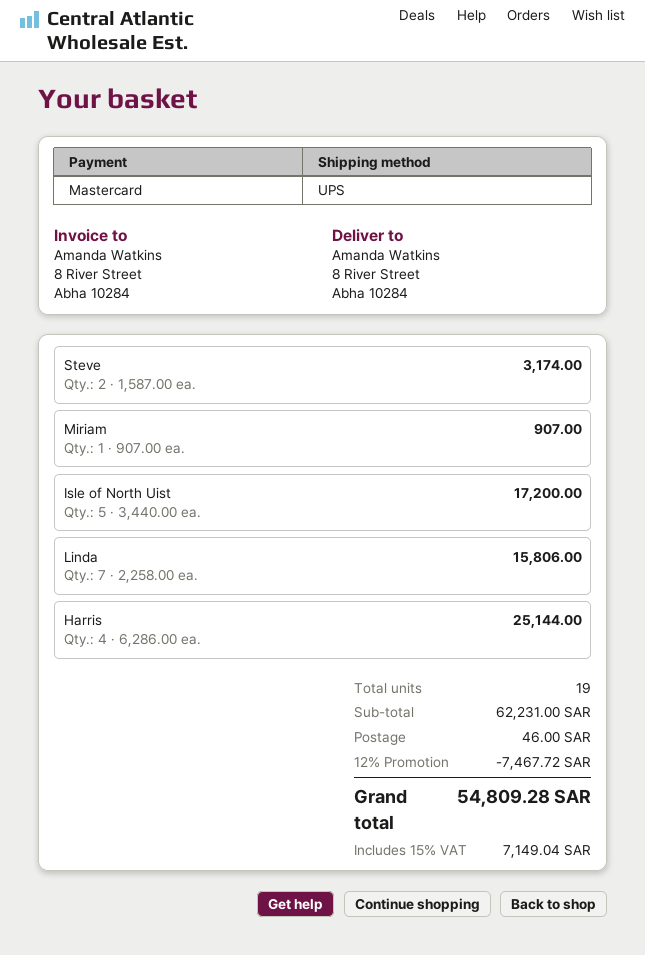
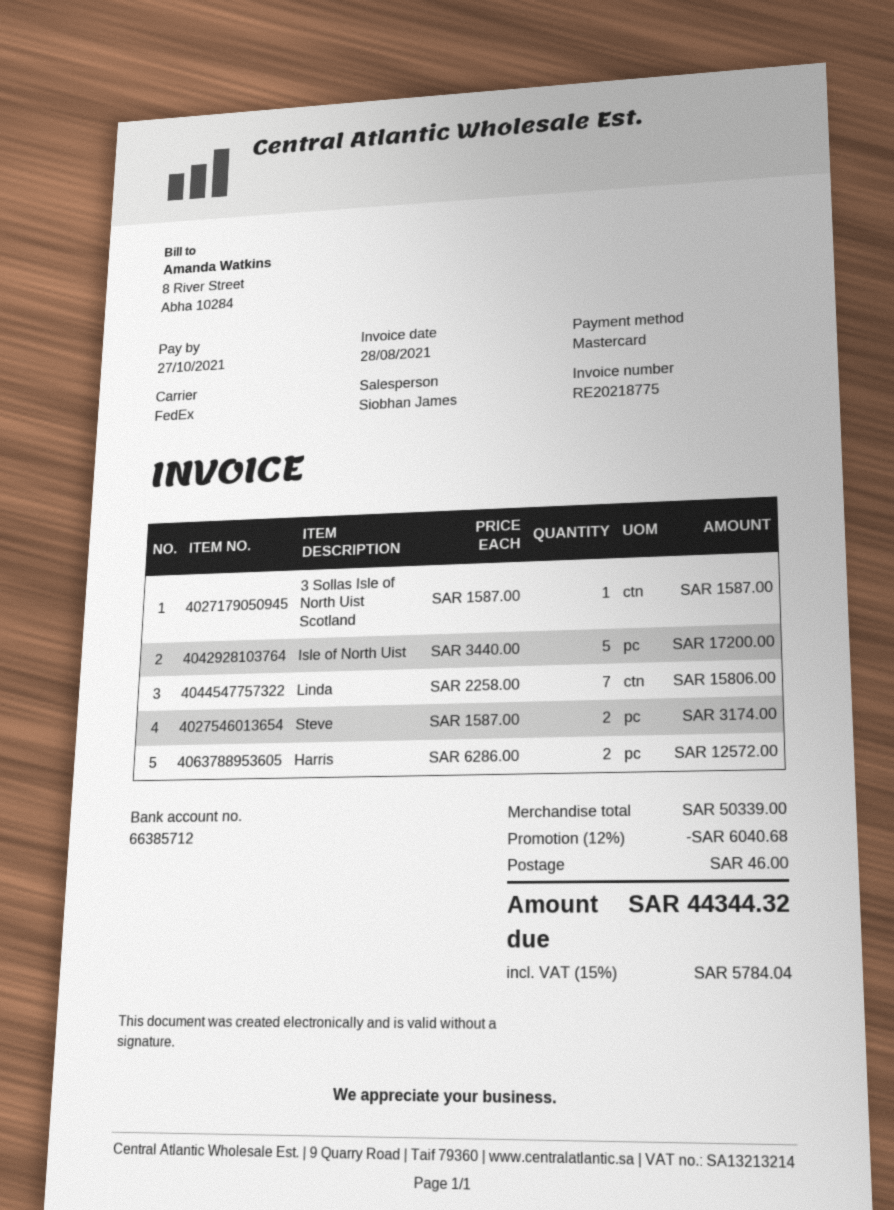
shipping method: UPS -> FedEx
Miriam: 1 x 907.00 = 907.00 -> none
Harris: 4 x 6286.00 = 25144.00 -> 2 x 6286.00 = 12572.00
3 Sollas Isle of North Uist Scotland: none -> 1 x 1587.00 = 1587.00
subtotal: 62231.00 -> 50339.00
discount: 12% = 7467.72 -> 12% = 6040.68
tax: 15% = 7149.04 -> 15% = 5784.04
total: 54809.28 -> 44344.32

